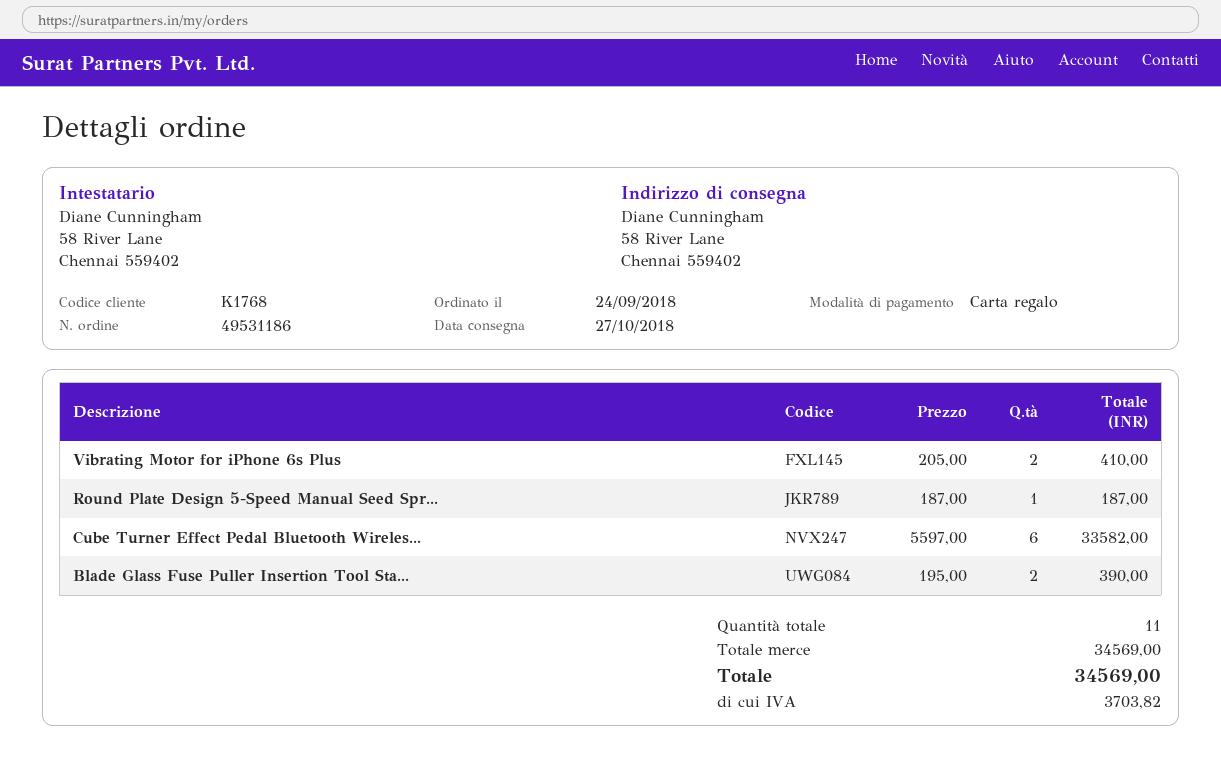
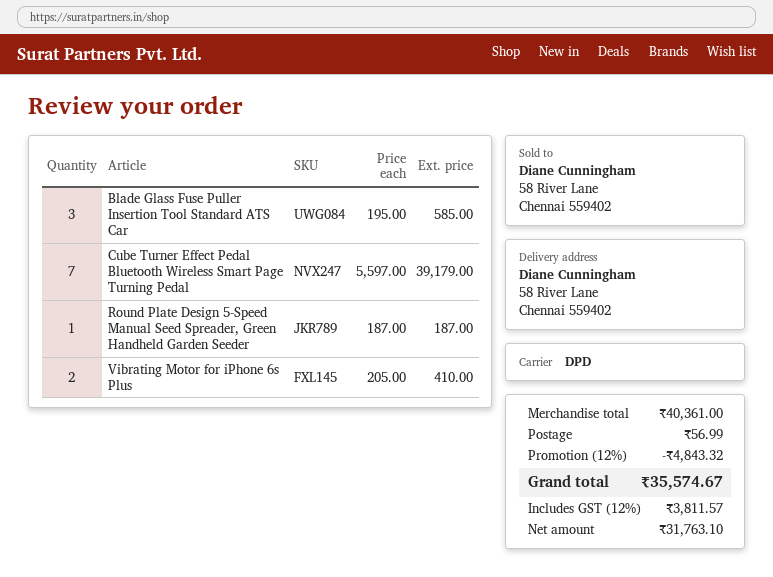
Cube Turner Effect Pedal Bluetooth Wireles...: 6 x 5597.00 = 33582.00 -> 7 x 5597.00 = 39179.00
Blade Glass Fuse Puller Insertion Tool Sta...: 2 x 195.00 = 390.00 -> 3 x 195.00 = 585.00
subtotal: 34569.00 -> 40361.00
discount: none -> 12% = 4843.32
shipping: none -> 56.99
tax: 3703.82 -> 3811.57
total: 34569.00 -> 35574.67

